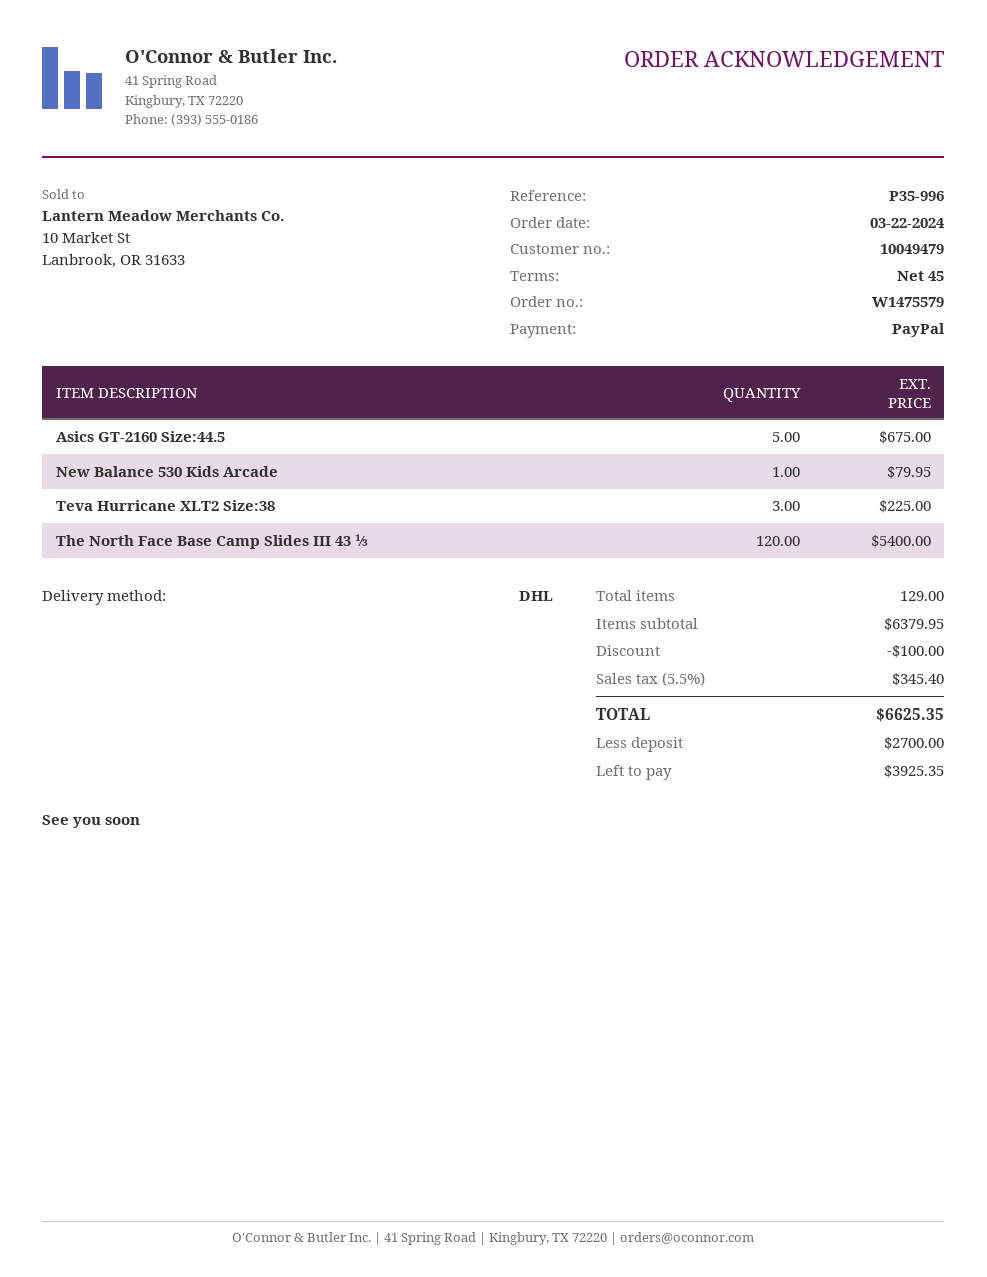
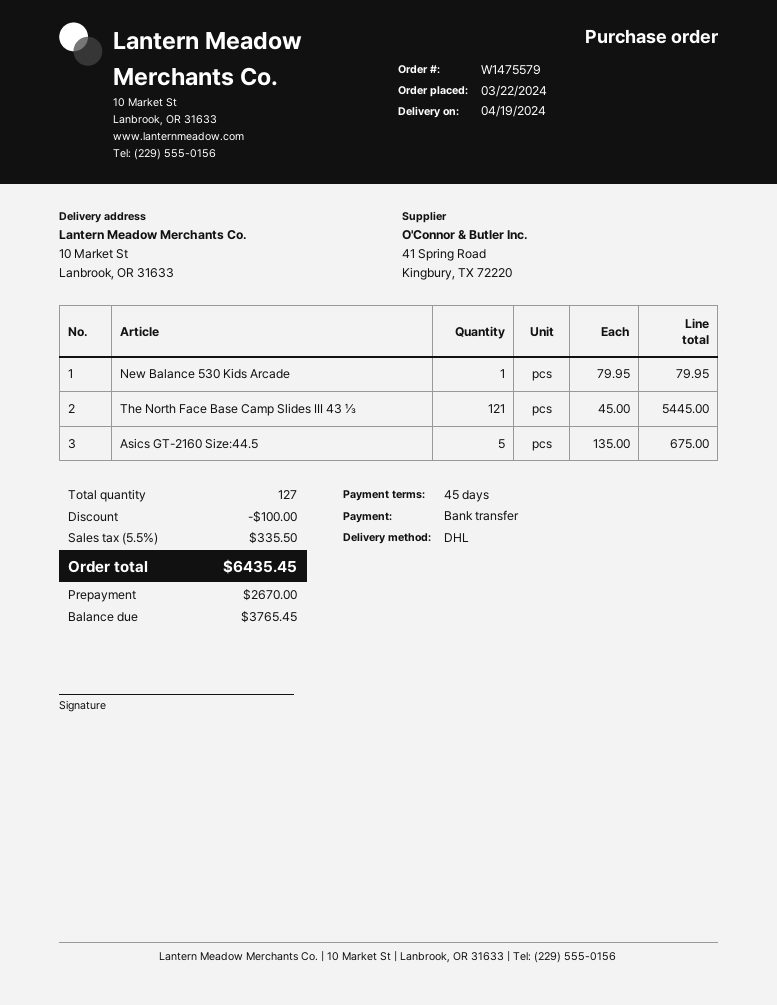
payment method: PayPal -> bank transfer
Teva Hurricane XLT2 Size:38: 3 for 225.00 -> none
The North Face Base Camp Slides III 43 ⅓: 120 for 5400.00 -> 121 for 5445.00
total quantity: 129 -> 127
tax: 5.5% = 345.40 -> 5.5% = 335.50
total: 6625.35 -> 6435.45
deposit: 2700.00 -> 2670.00
balance: 3925.35 -> 3765.45

